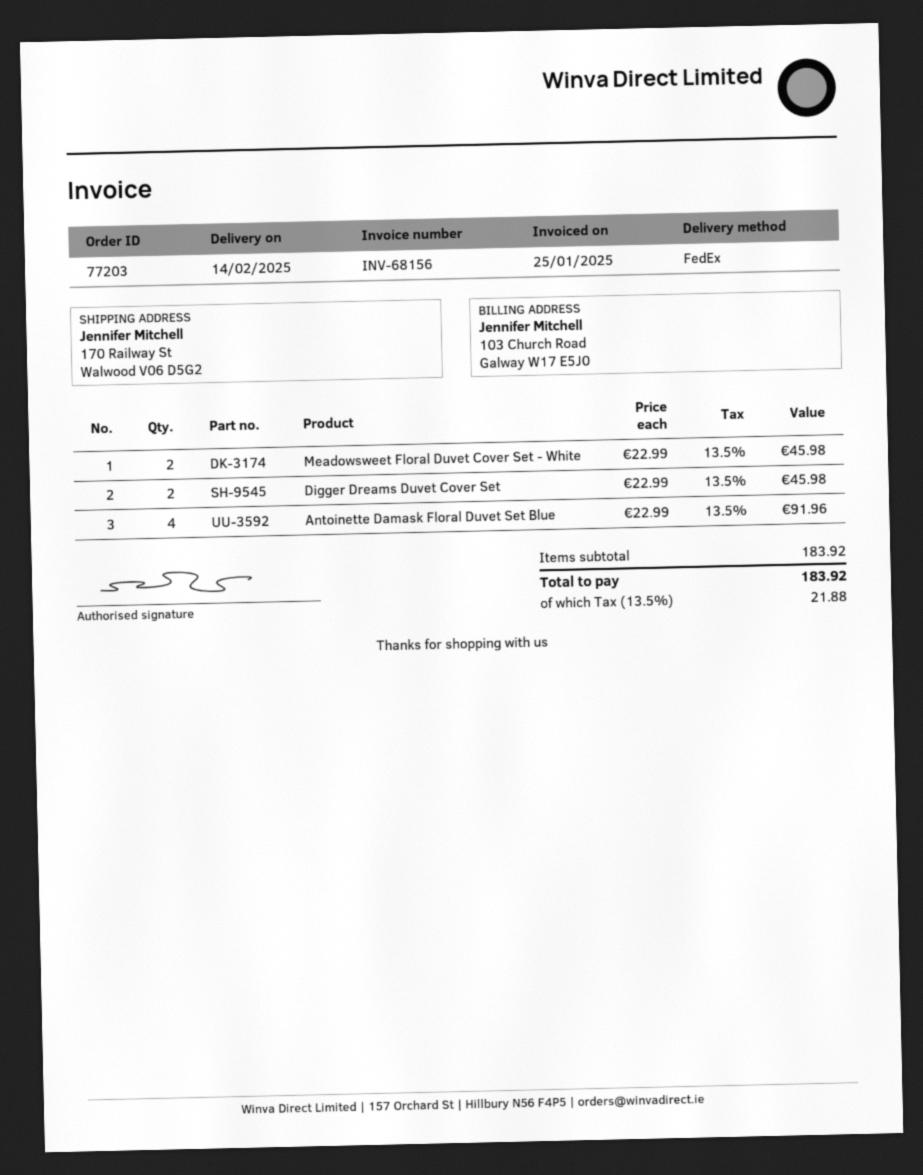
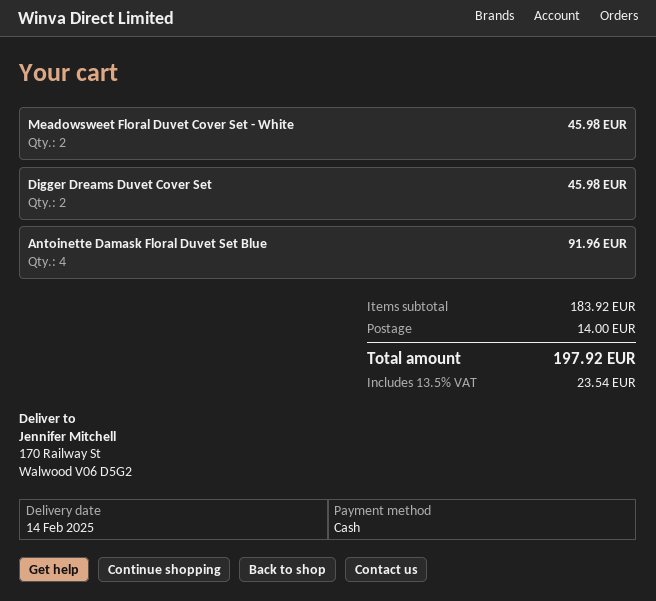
shipping: none -> 14.00
tax: 13.5% = 21.88 -> 13.5% = 23.54
total: 183.92 -> 197.92

